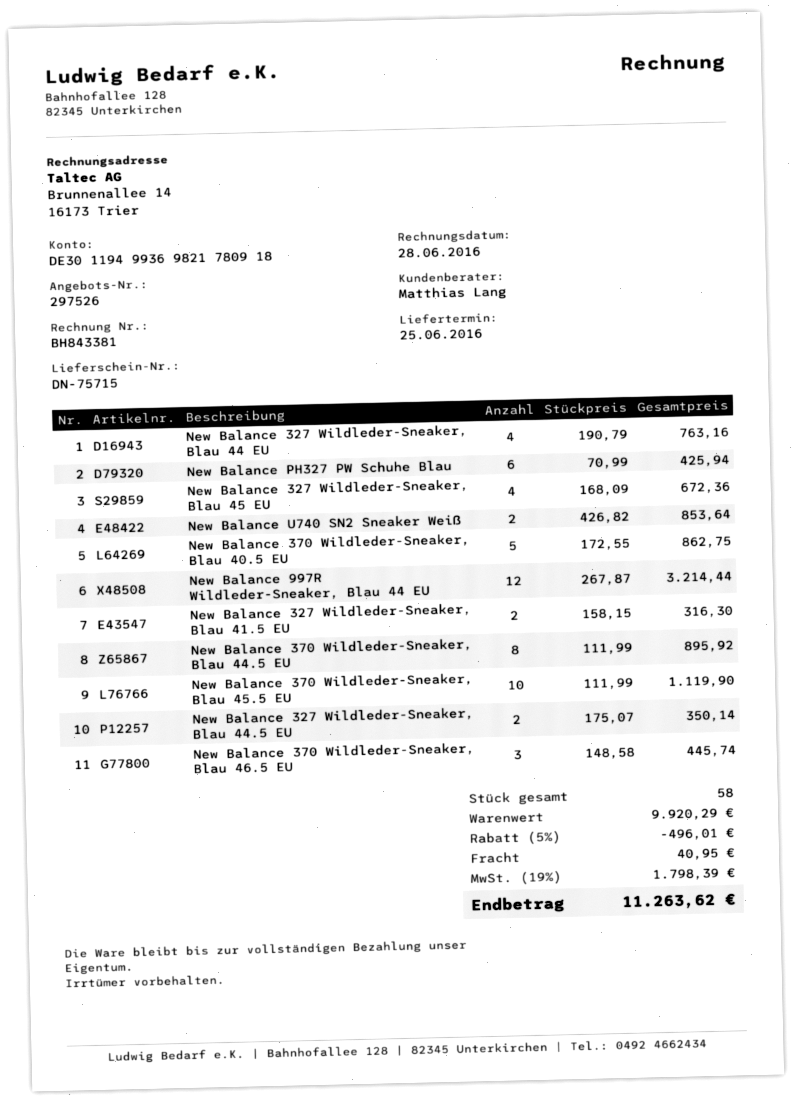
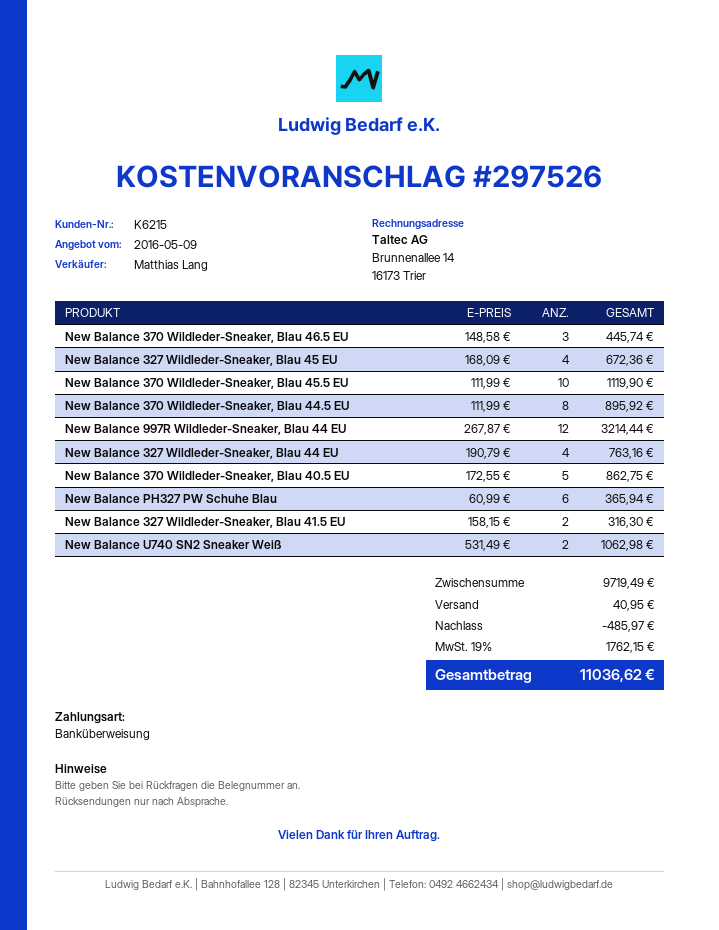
New Balance PH327 PW Schuhe Blau: 6 x 70.99 = 425.94 -> 6 x 60.99 = 365.94
New Balance U740 SN2 Sneaker Weiß: 2 x 426.82 = 853.64 -> 2 x 531.49 = 1062.98
New Balance 327 Wildleder-Sneaker, Blau 44.5 EU: 2 x 175.07 = 350.14 -> none
subtotal: 9920.29 -> 9719.49
discount: 496.01 -> 485.97
tax: 19% = 1798.39 -> 19% = 1762.15
total: 11263.62 -> 11036.62

